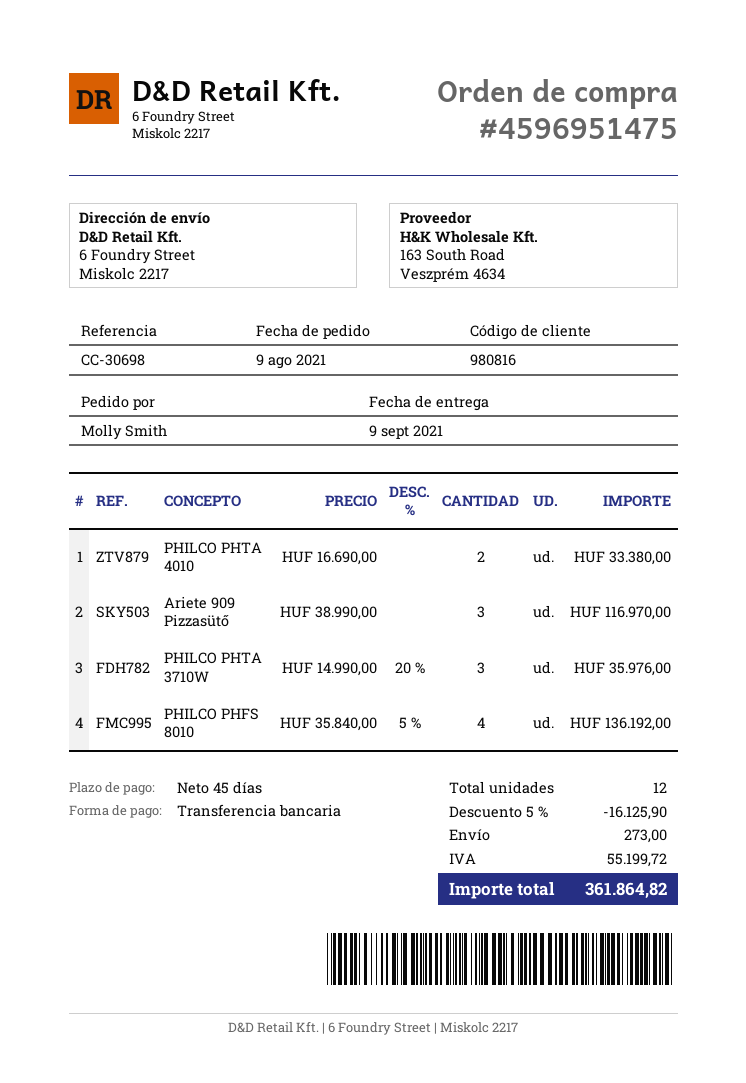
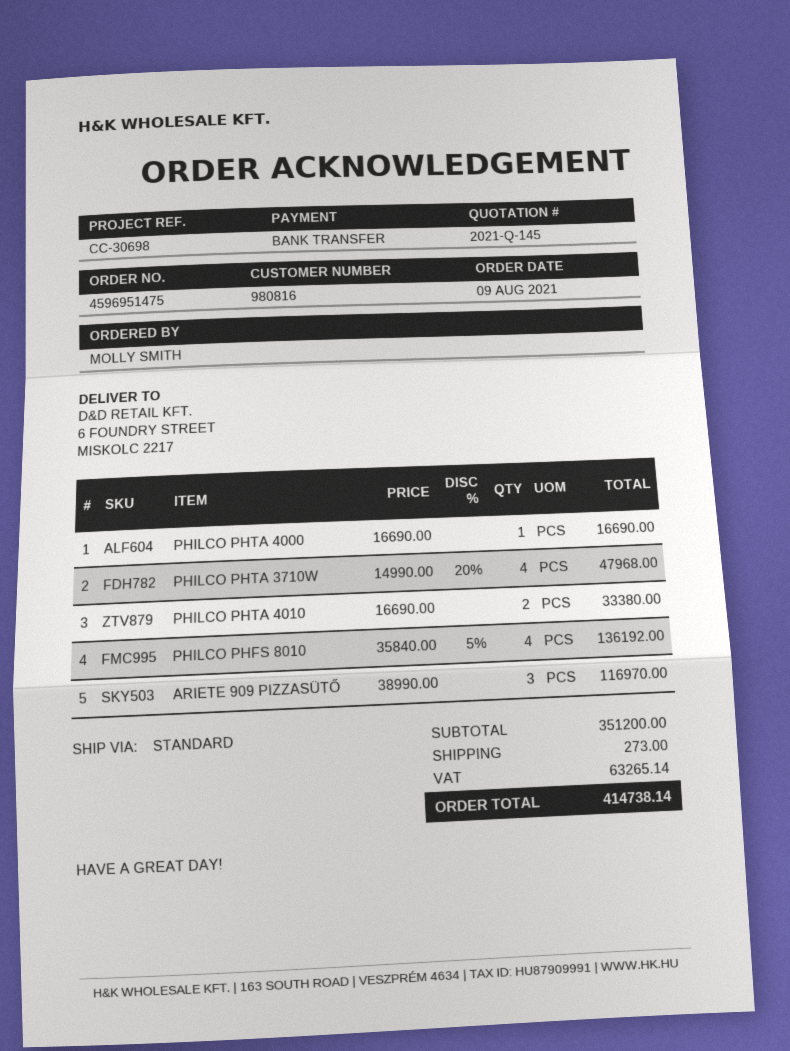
PHILCO PHTA 3710W: 3 x 14990.00 - 20% = 35976.00 -> 4 x 14990.00 - 20% = 47968.00
PHILCO PHTA 4000: none -> 1 x 16690.00 = 16690.00
discount: 5% = 16125.90 -> none
tax: 55199.72 -> 63265.14
total: 361864.82 -> 414738.14

